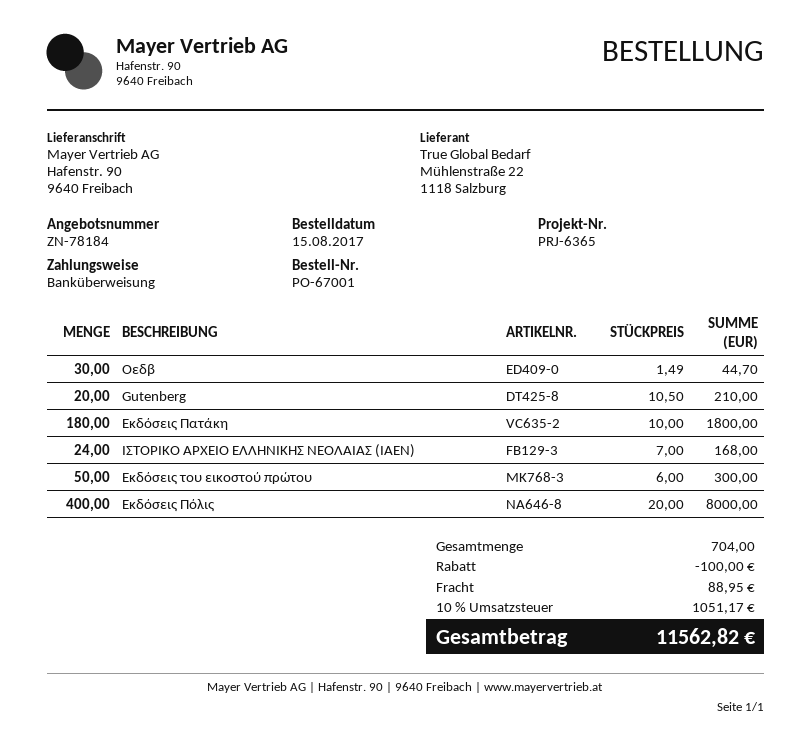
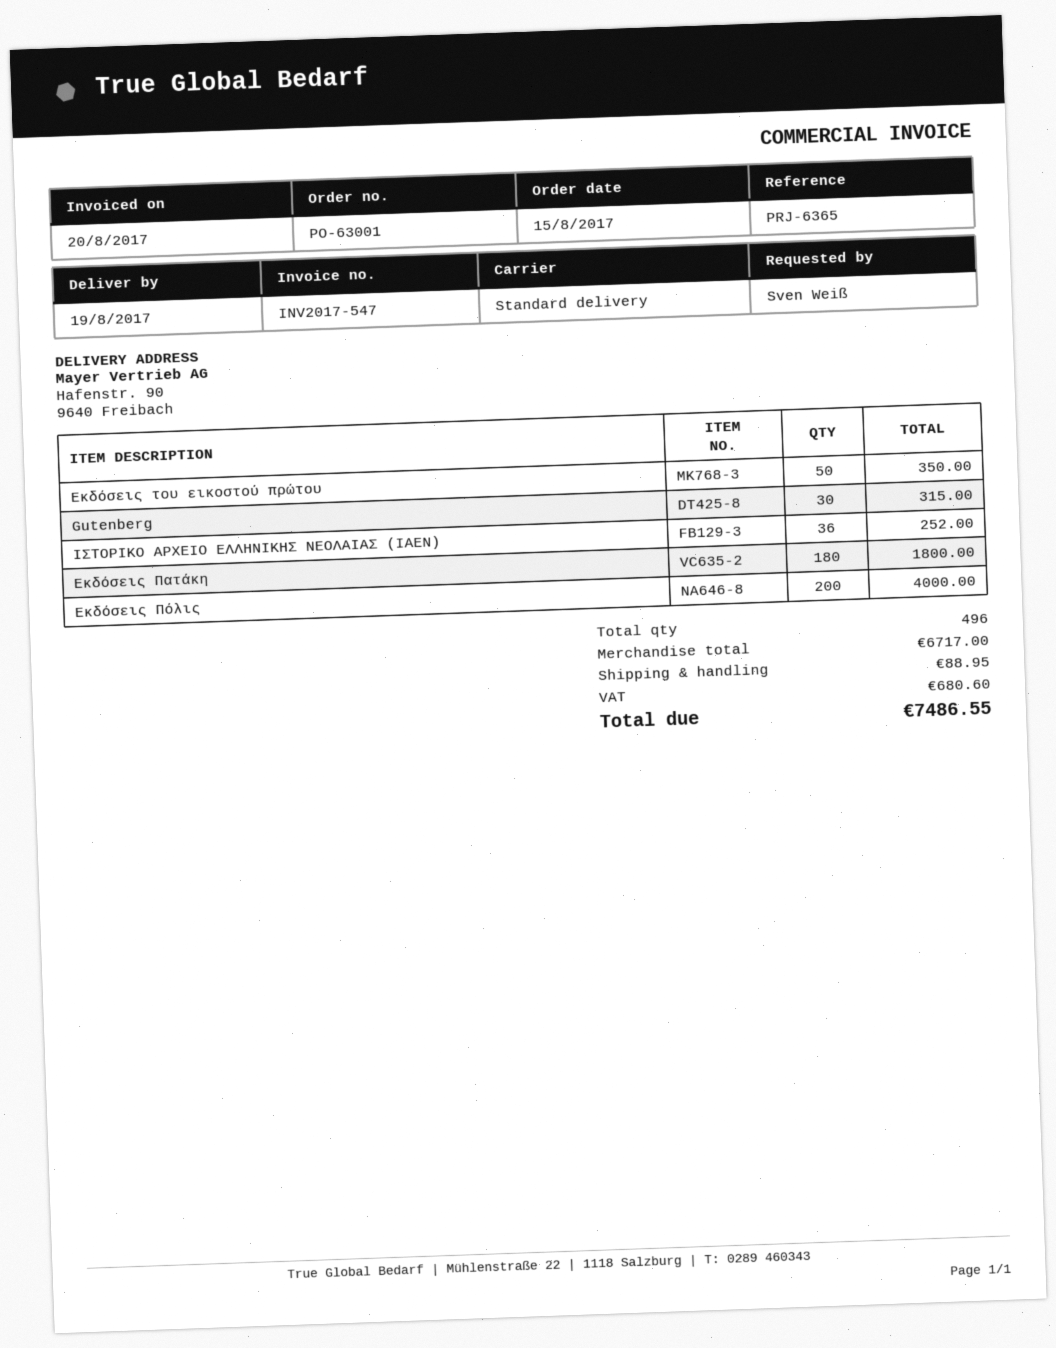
order number: PO-67001 -> PO-63001
Οεδβ: 30 for 44.70 -> none
Gutenberg: 20 for 210.00 -> 30 for 315.00
ΙΣΤΟΡΙΚΟ ΑΡΧΕΙΟ ΕΛΛΗΝΙΚΗΣ ΝΕΟΛΑΙΑΣ (ΙΑΕΝ): 24 for 168.00 -> 36 for 252.00
Εκδόσεις του εικοστού πρώτου: 50 for 300.00 -> 50 for 350.00
Εκδόσεις Πόλις: 400 for 8000.00 -> 200 for 4000.00
total quantity: 704 -> 496
discount: 100.00 -> none
tax: 1051.17 -> 680.60
total: 11562.82 -> 7486.55

